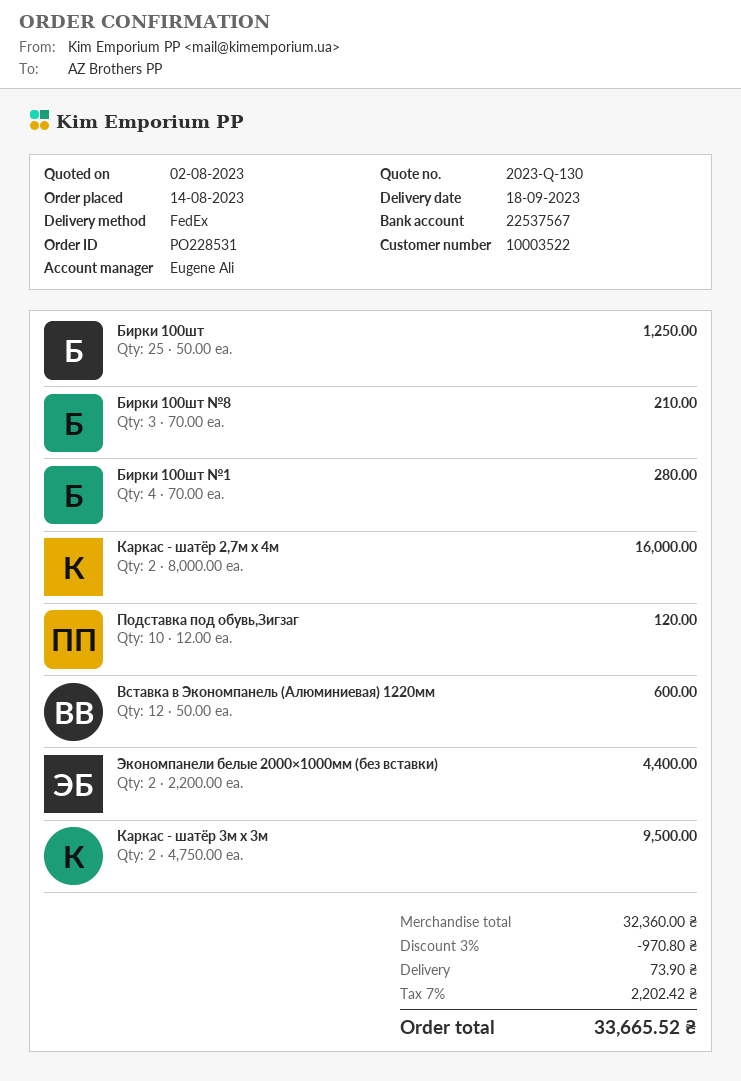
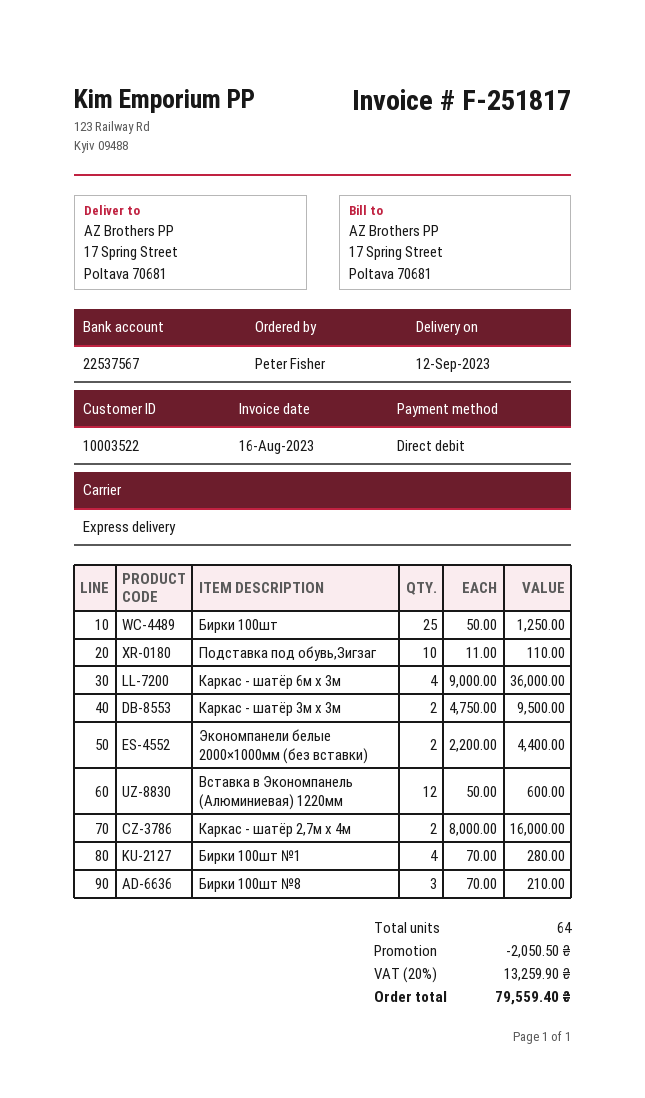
delivery date: 2023-09-18 -> 2023-09-12
shipping method: FedEx -> express
Подставка под обувь,Зигзаг: 10 x 12.00 = 120.00 -> 10 x 11.00 = 110.00
Каркас - шатёр 6м х 3м: none -> 4 x 9000.00 = 36000.00
discount: 970.80 -> 2050.50
shipping: 73.90 -> none
tax: 7% = 2202.42 -> 20% = 13259.90
total: 33665.52 -> 79559.40

